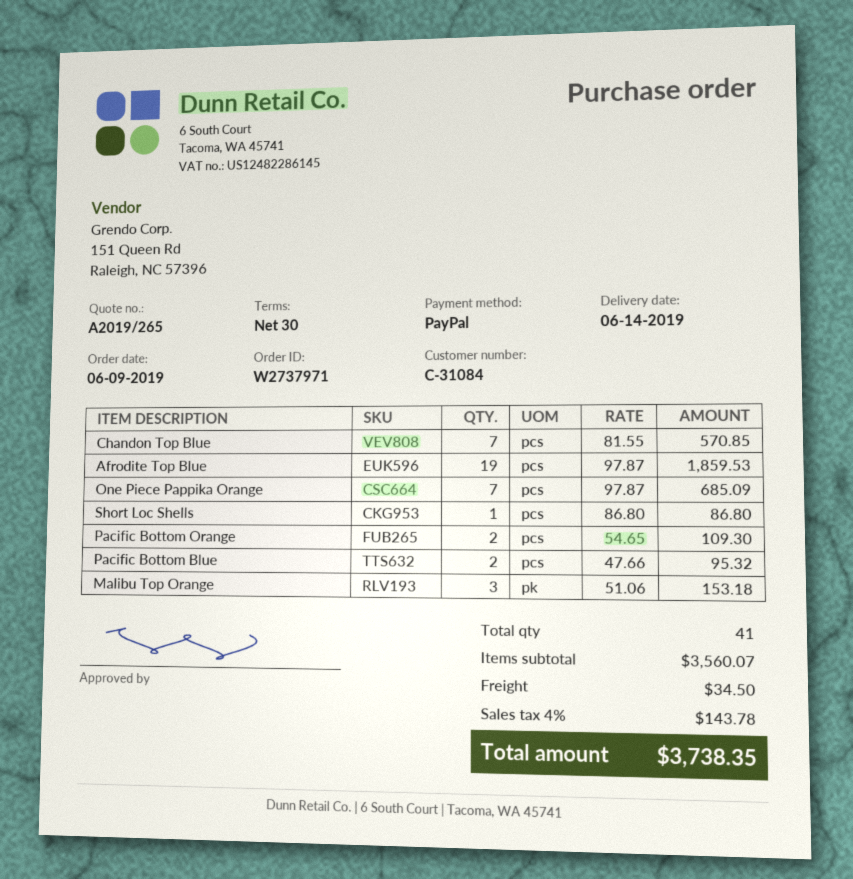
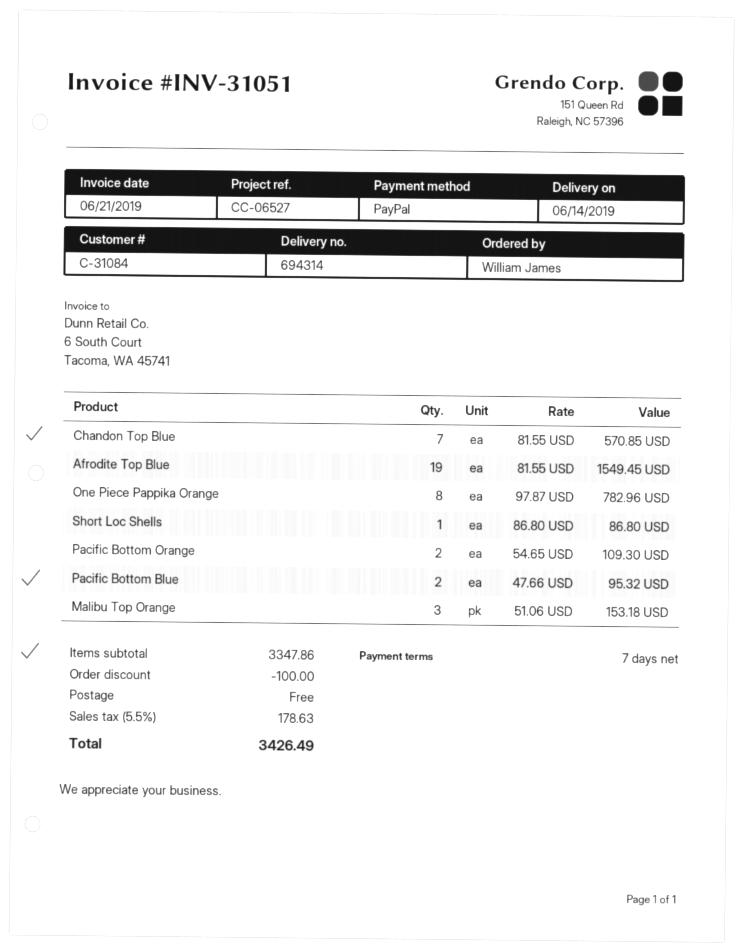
payment terms: 30 days -> 7 days
Afrodite Top Blue: 19 x 97.87 = 1859.53 -> 19 x 81.55 = 1549.45
One Piece Pappika Orange: 7 x 97.87 = 685.09 -> 8 x 97.87 = 782.96
subtotal: 3560.07 -> 3347.86
discount: none -> 100.00
shipping: 34.50 -> 0.00
tax: 4% = 143.78 -> 5.5% = 178.63
total: 3738.35 -> 3426.49

